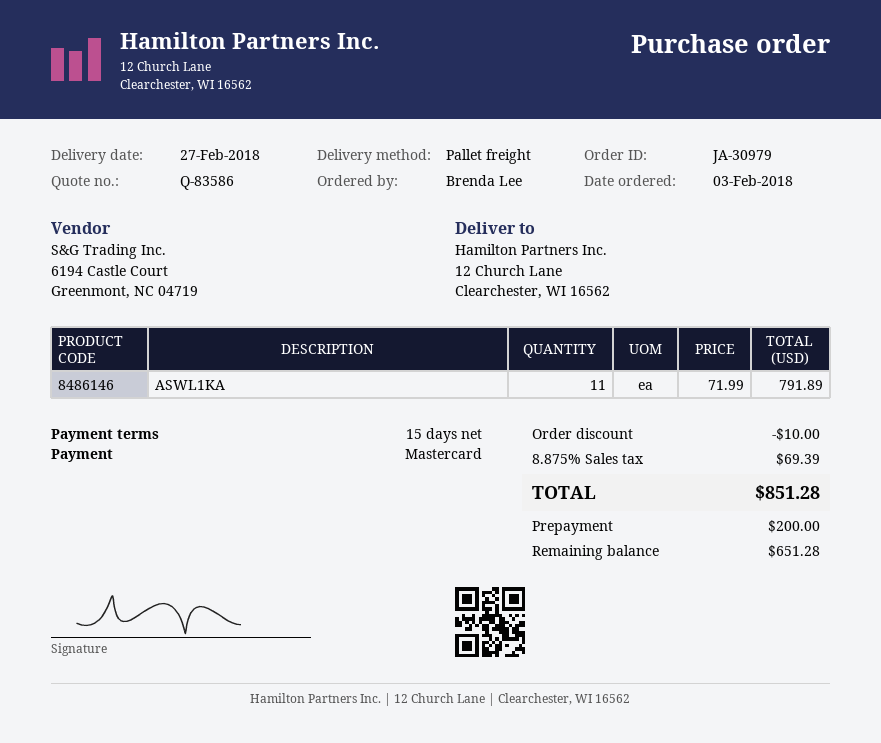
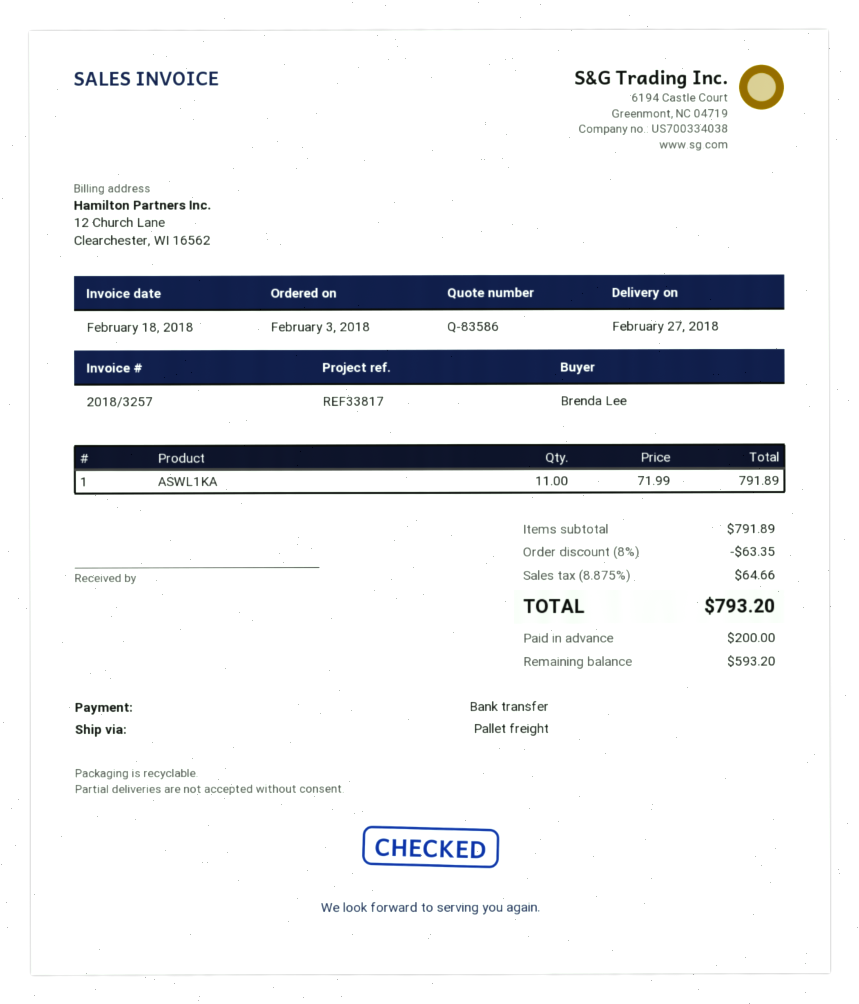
payment method: Mastercard -> bank transfer
discount: 10.00 -> 63.35
tax: 8.875% = 69.39 -> 8.875% = 64.66
total: 851.28 -> 793.20
balance: 651.28 -> 593.20

